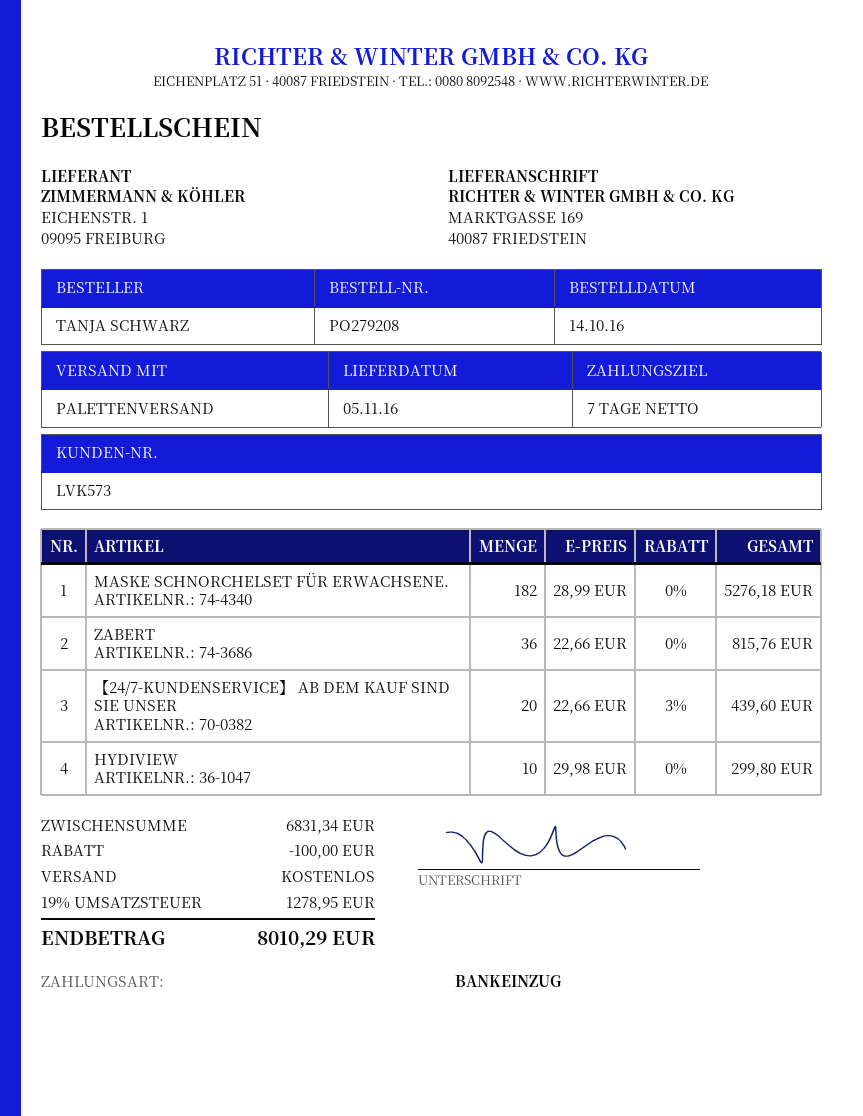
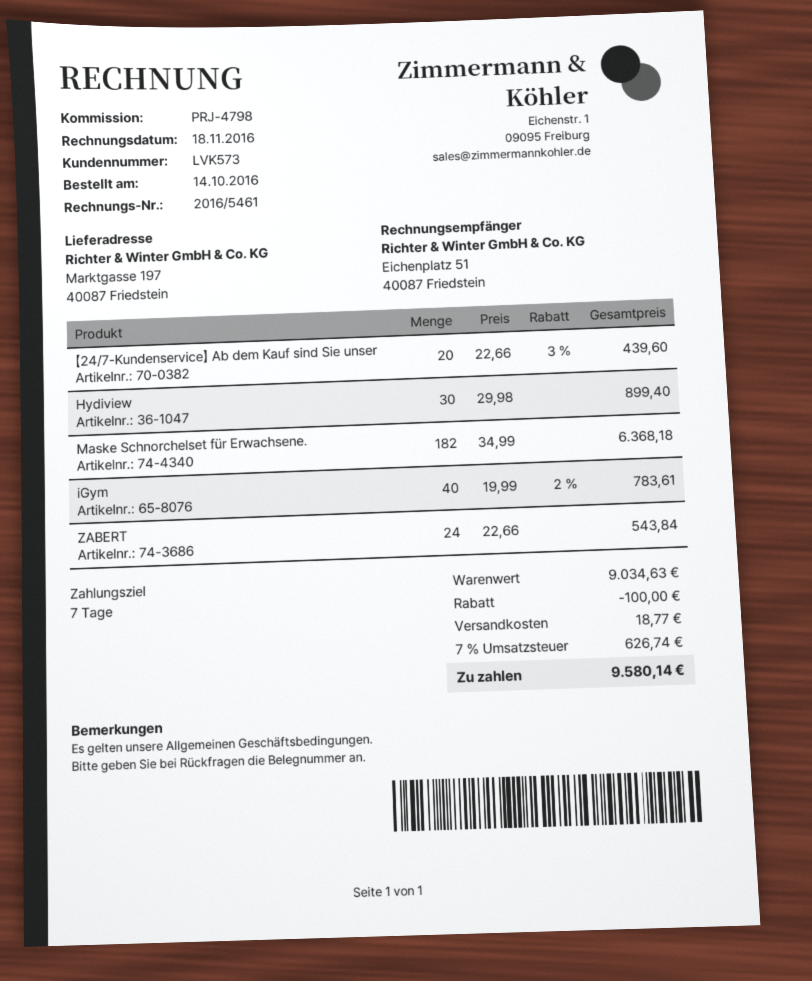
ship to: MARKTGASSE 169, 40087 FRIEDSTEIN -> Marktgasse 197, 40087 Friedstein
MASKE SCHNORCHELSET FÜR ERWACHSENE.: 182 x 28.99 = 5276.18 -> 182 x 34.99 = 6368.18
ZABERT: 36 x 22.66 = 815.76 -> 24 x 22.66 = 543.84
HYDIVIEW: 10 x 29.98 = 299.80 -> 30 x 29.98 = 899.40
iGym: none -> 40 x 19.99 - 2% = 783.61
subtotal: 6831.34 -> 9034.63
shipping: 0.00 -> 18.77
tax: 19% = 1278.95 -> 7% = 626.74
total: 8010.29 -> 9580.14

